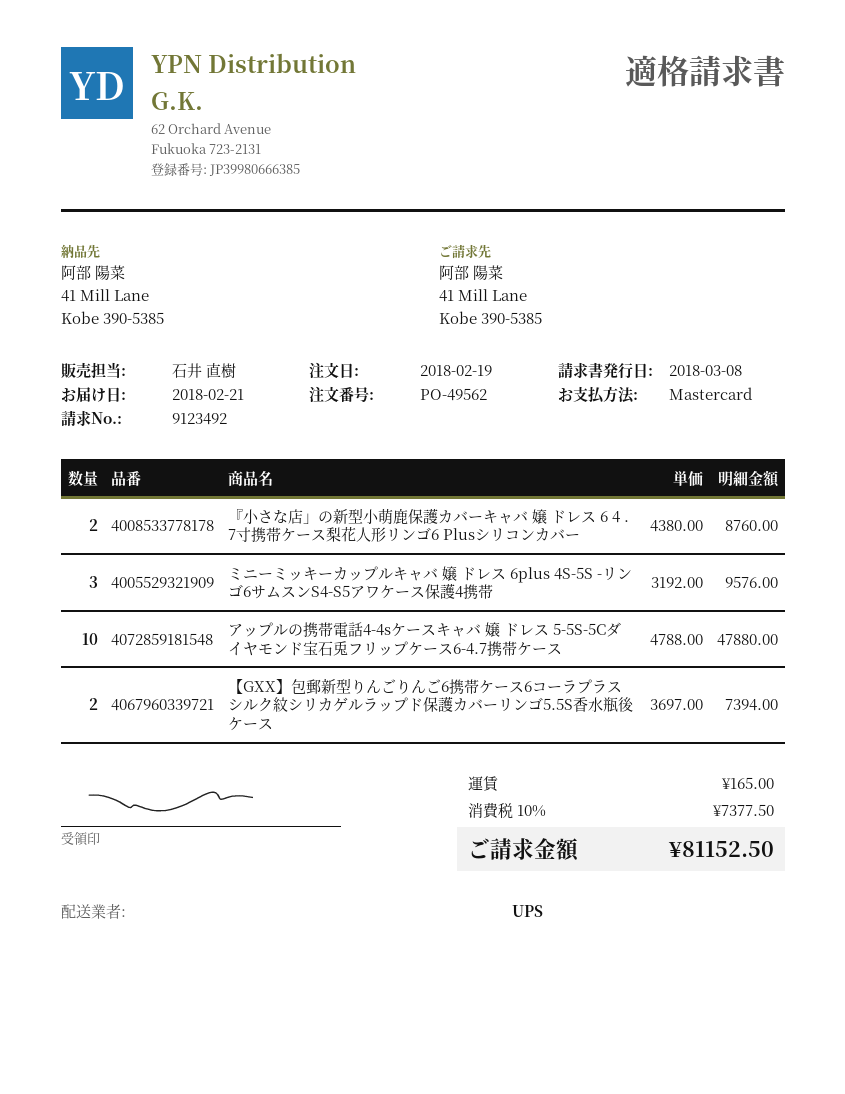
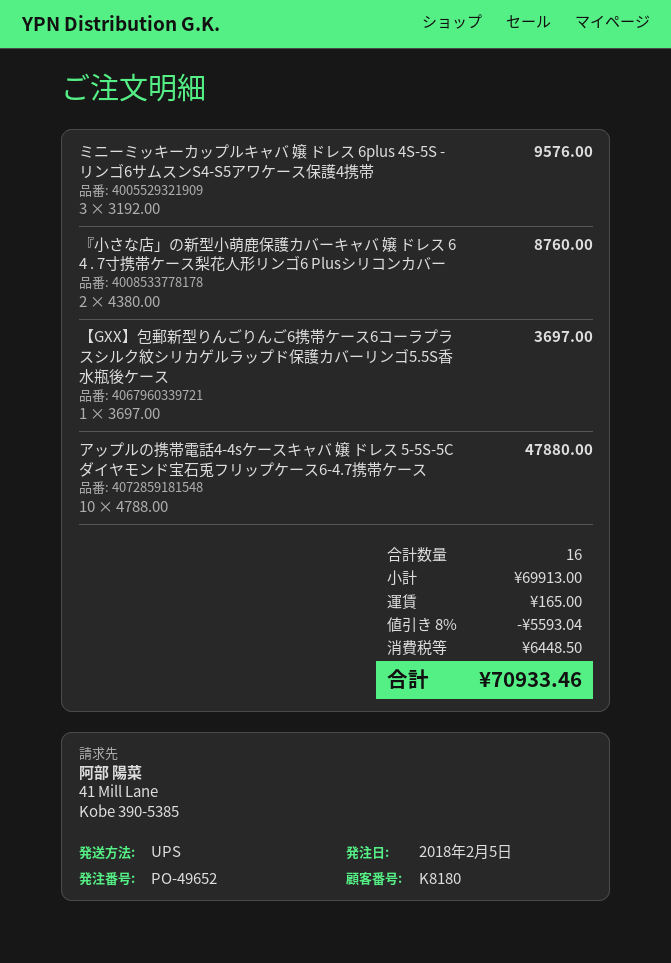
order number: PO-49562 -> PO-49652
order date: 2018-02-19 -> 2018-02-05
【GXX】包郵新型りんごりんご6携帯ケース6コーラプラスシルク紋シリカゲルラップド保護カバーリンゴ5.5S香水瓶後ケース: 2 x 3697.00 = 7394.00 -> 1 x 3697.00 = 3697.00
discount: none -> 8% = 5593.04
tax: 7377.50 -> 6448.50
total: 81152.50 -> 70933.46

